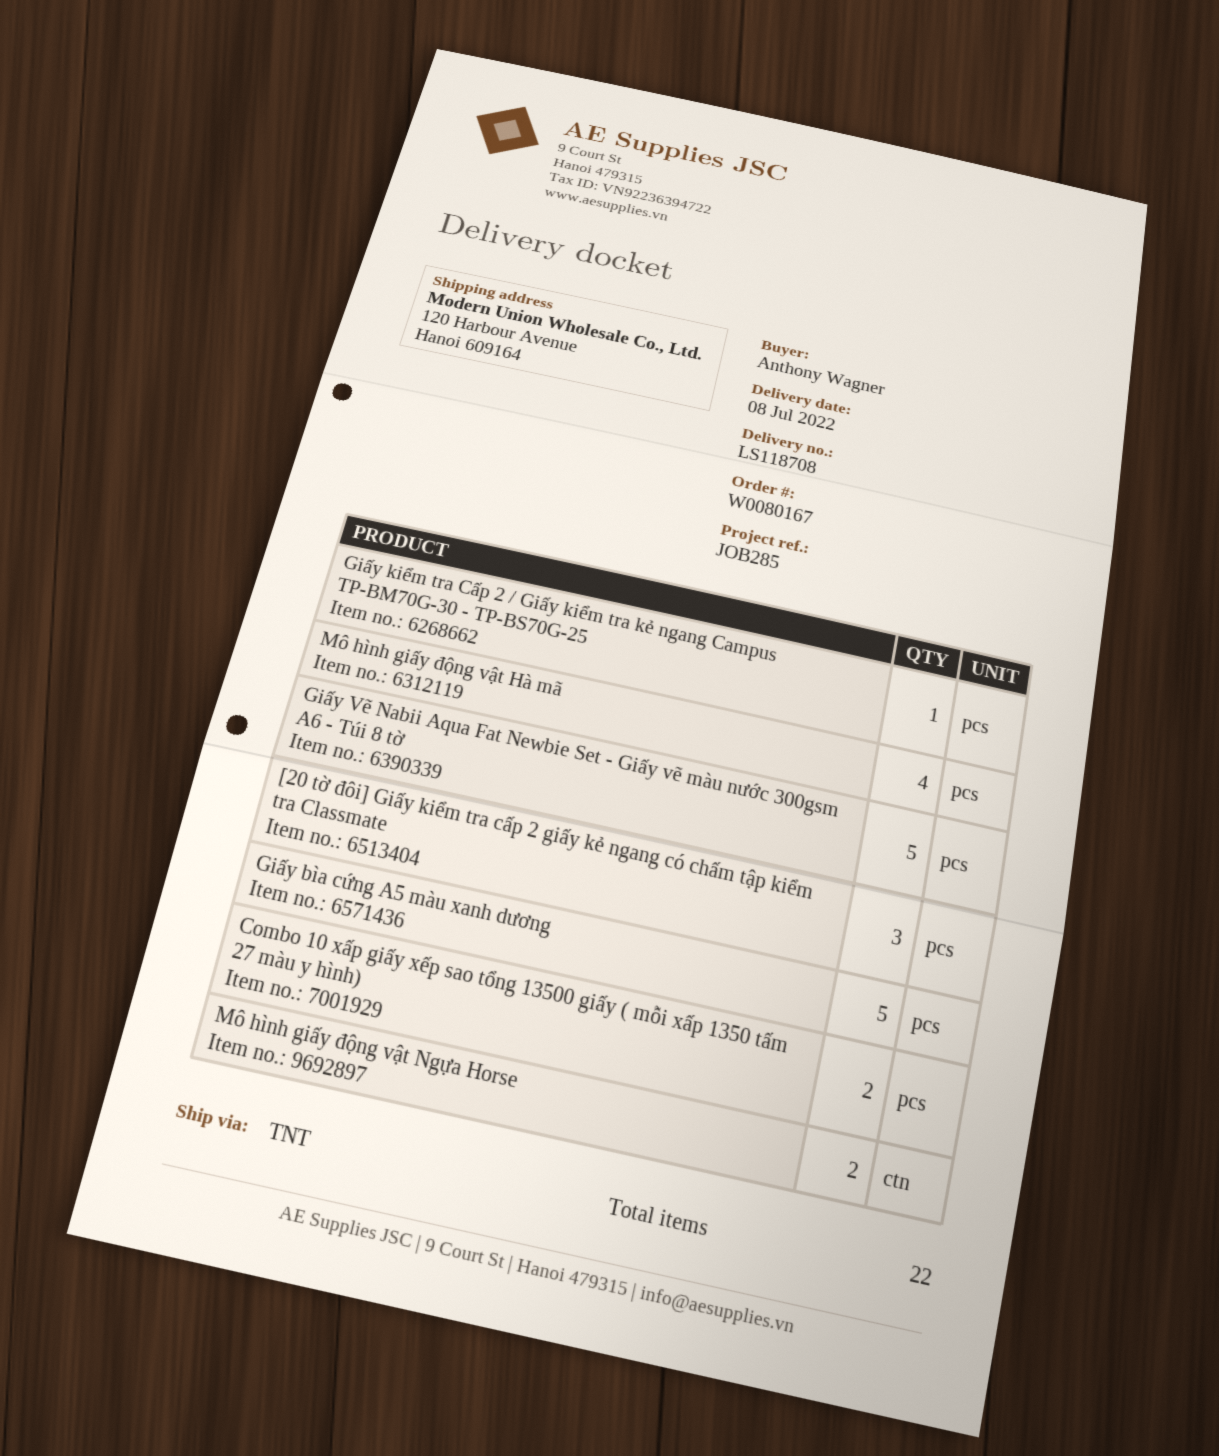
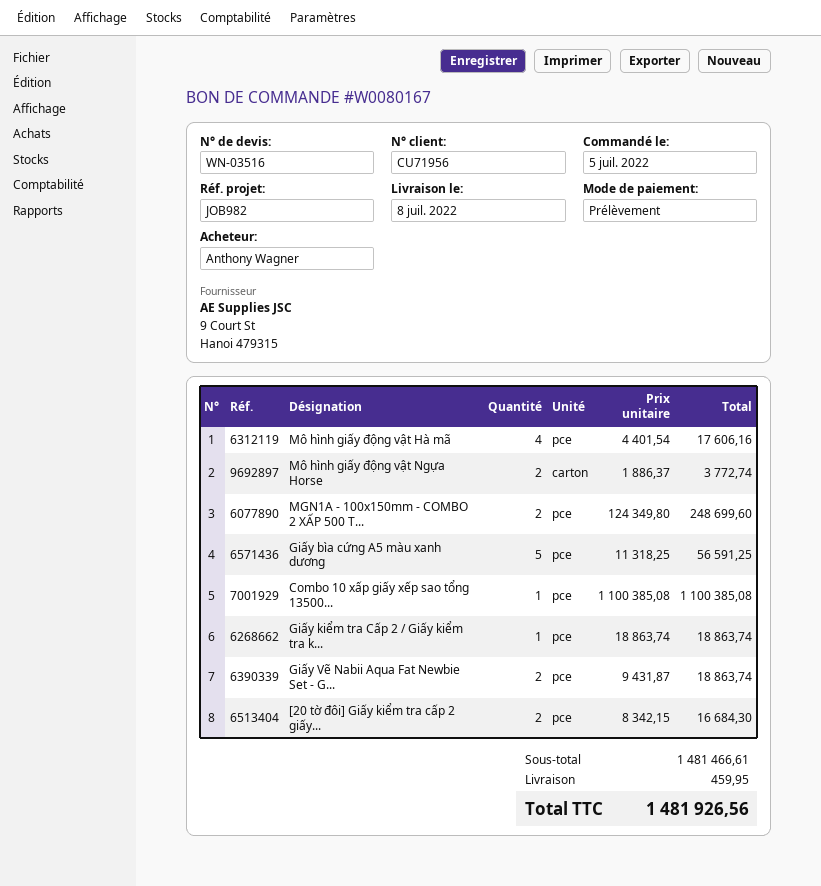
reference: JOB285 -> JOB982
Giấy Vẽ Nabii Aqua Fat Newbie Set - Giấy vẽ màu nước 300gsm A6 - Túi 8 tờ: 5 -> 2
[20 tờ đôi] Giấy kiểm tra cấp 2 giấy kẻ ngang có chấm tập kiểm tra Classmate: 3 -> 2
Combo 10 xấp giấy xếp sao tổng 13500 giấy ( mỗi xấp 1350 tấm 27 màu y hình): 2 -> 1
MGN1A - 100x150mm - COMBO 2 XẤP 500 T...: none -> 2

